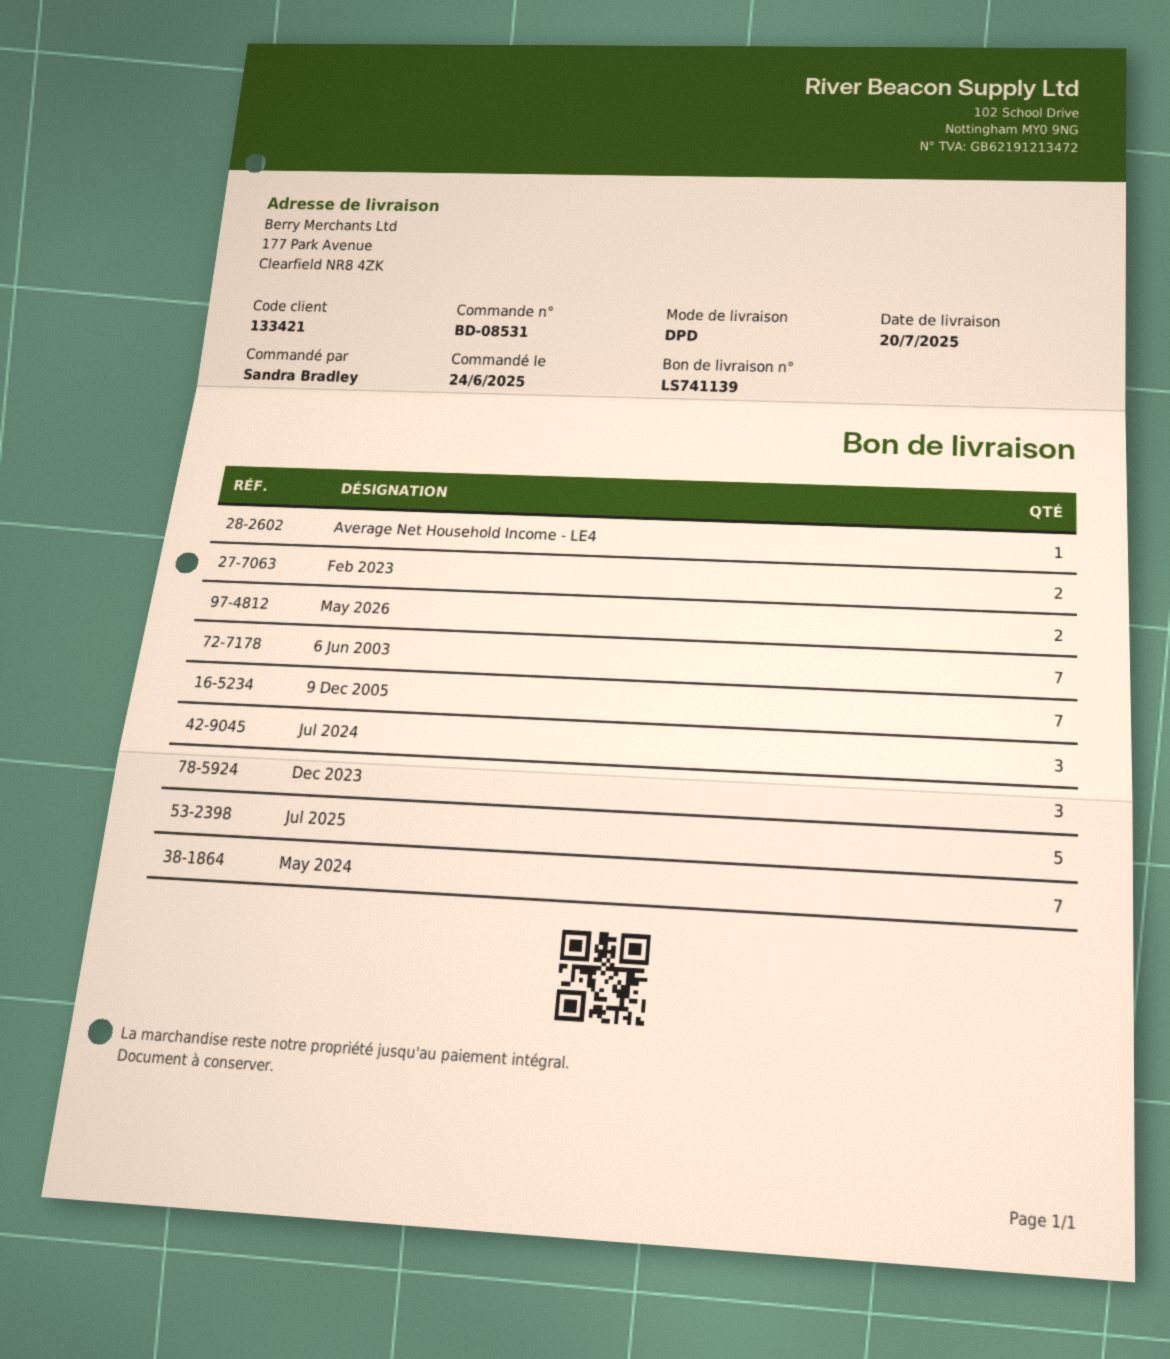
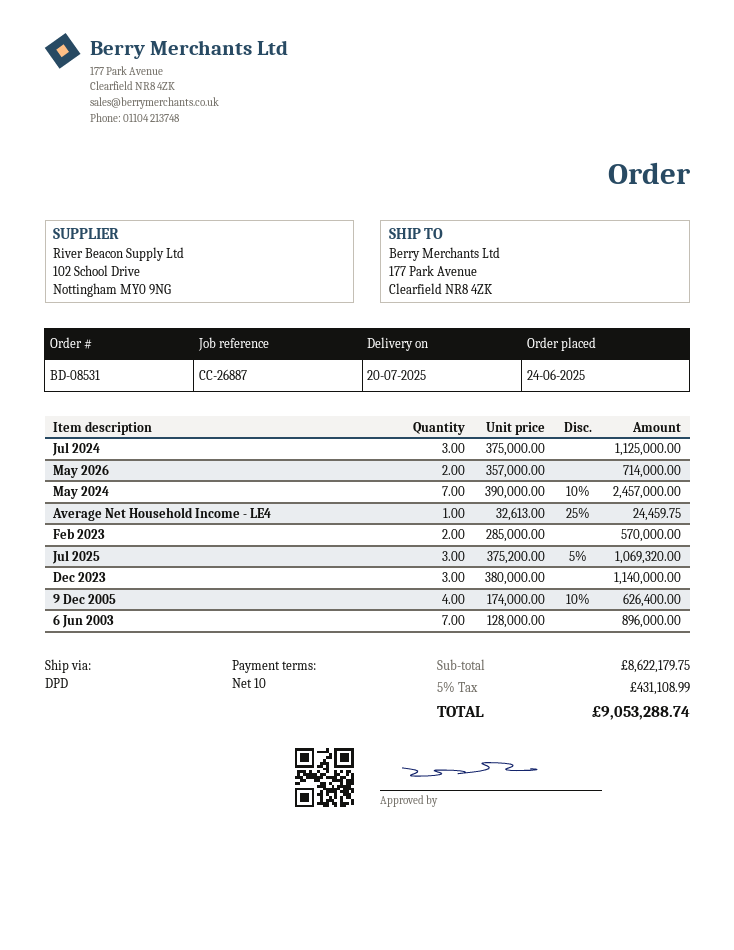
9 Dec 2005: 7 -> 4
Jul 2025: 5 -> 3

